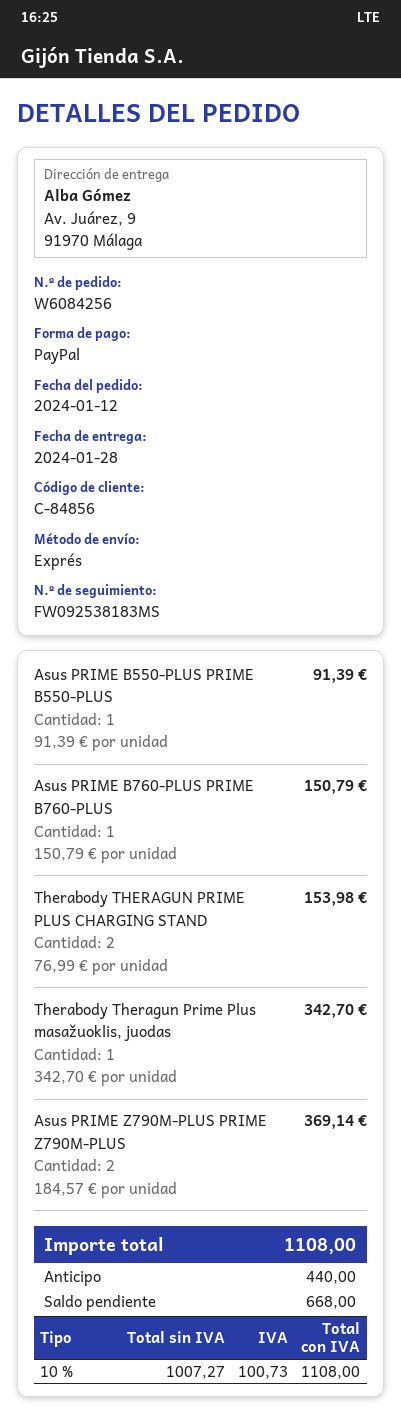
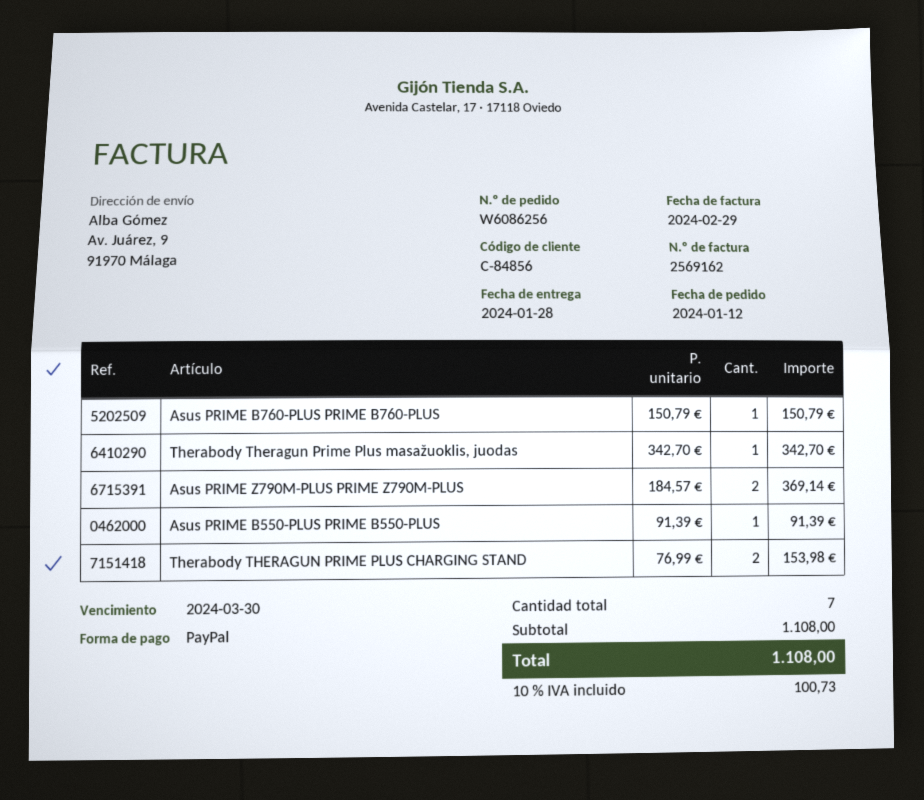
order number: W6084256 -> W6086256

